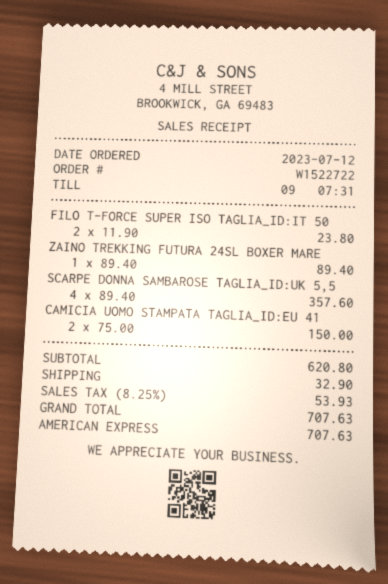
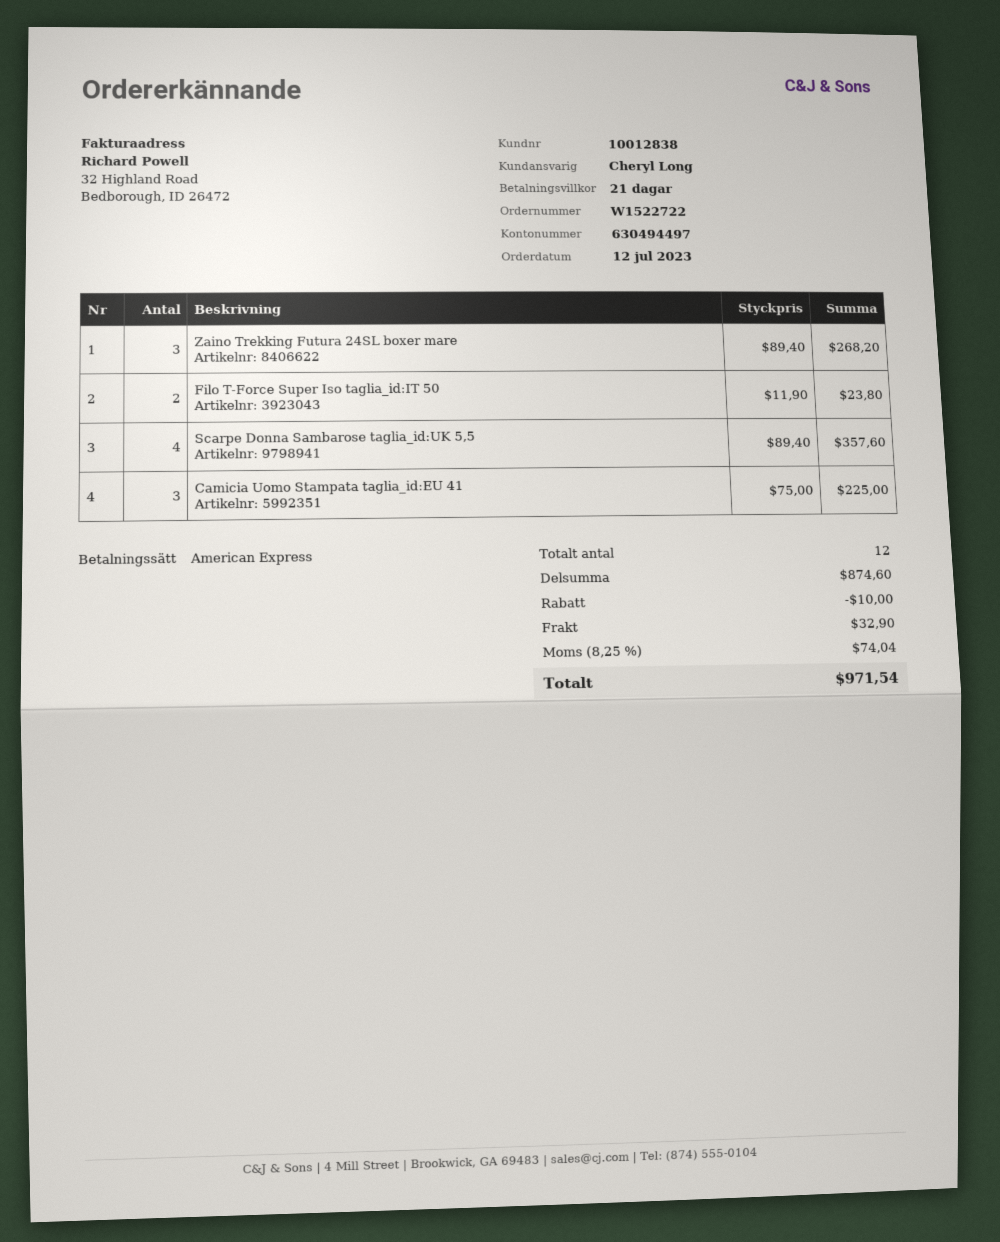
ZAINO TREKKING FUTURA 24SL BOXER MARE: 1 x 89.40 = 89.40 -> 3 x 89.40 = 268.20
CAMICIA UOMO STAMPATA TAGLIA_ID:EU 41: 2 x 75.00 = 150.00 -> 3 x 75.00 = 225.00
subtotal: 620.80 -> 874.60
discount: none -> 10.00
tax: 8.25% = 53.93 -> 8.25% = 74.04
total: 707.63 -> 971.54

